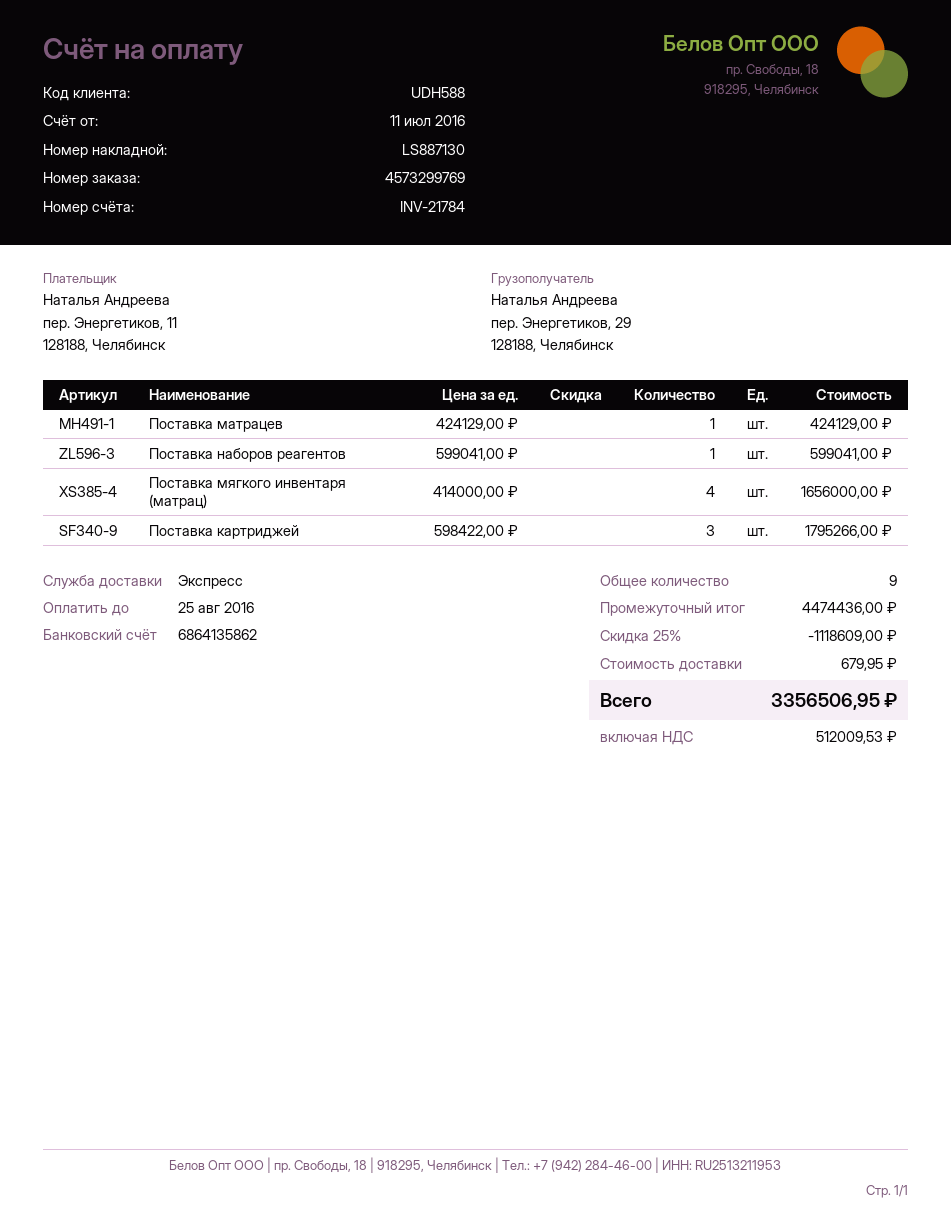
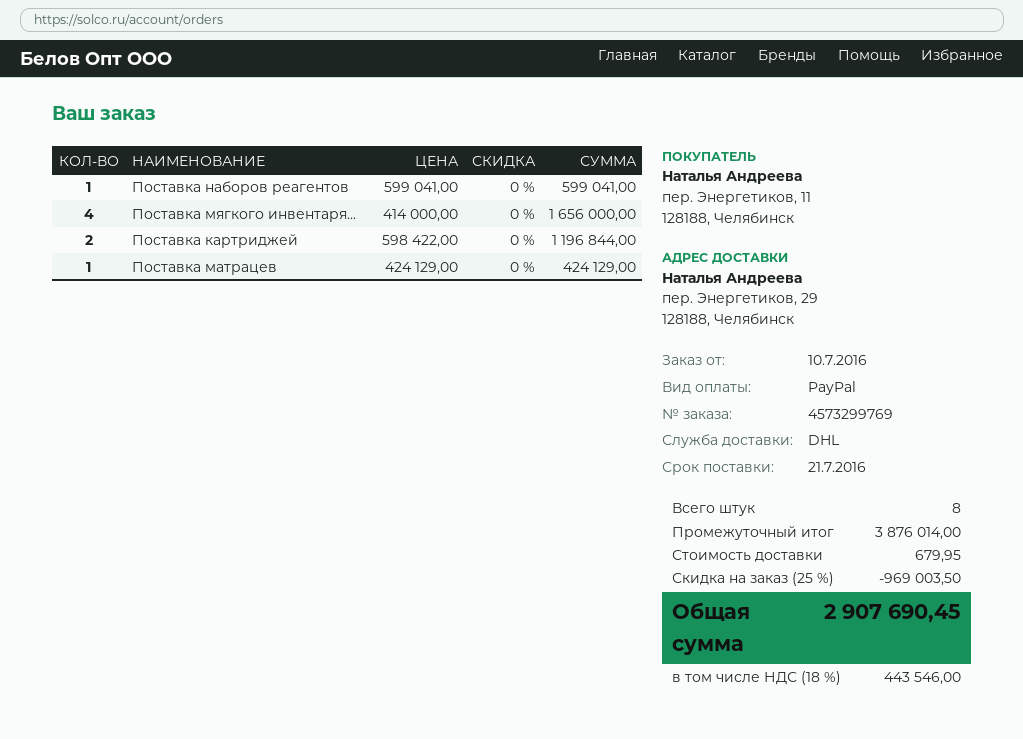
shipping method: express -> DHL
Поставка картриджей: 3 x 598422.00 = 1795266.00 -> 2 x 598422.00 = 1196844.00
total quantity: 9 -> 8
subtotal: 4474436.00 -> 3876014.00
discount: 25% = 1118609.00 -> 25% = 969003.50
tax: 512009.53 -> 443546.00
total: 3356506.95 -> 2907690.45

